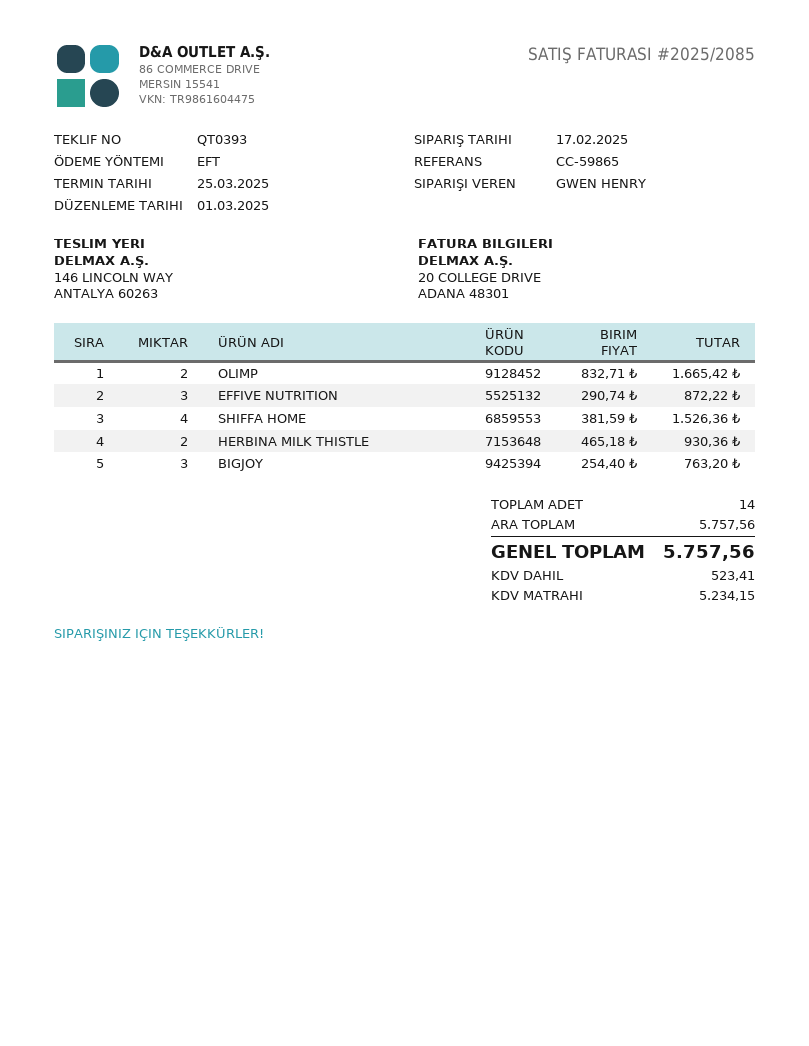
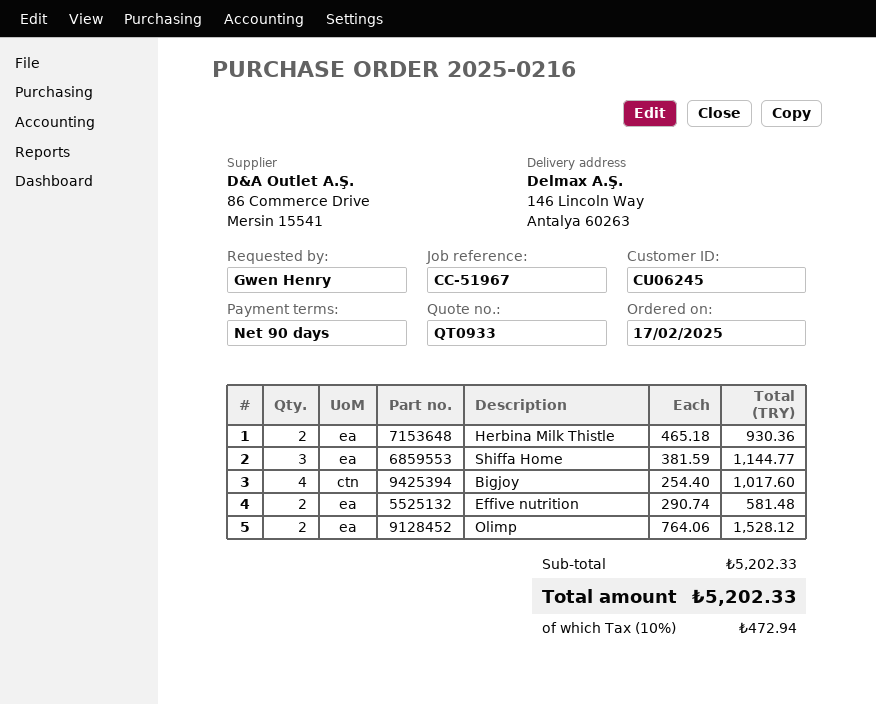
quote number: QT0393 -> QT0933
reference: CC-59865 -> CC-51967
OLIMP: 2 x 832.71 = 1665.42 -> 2 x 764.06 = 1528.12
EFFIVE NUTRITION: 3 x 290.74 = 872.22 -> 2 x 290.74 = 581.48
SHIFFA HOME: 4 x 381.59 = 1526.36 -> 3 x 381.59 = 1144.77
BIGJOY: 3 x 254.40 = 763.20 -> 4 x 254.40 = 1017.60
subtotal: 5757.56 -> 5202.33
tax: 523.41 -> 472.94
total: 5757.56 -> 5202.33

